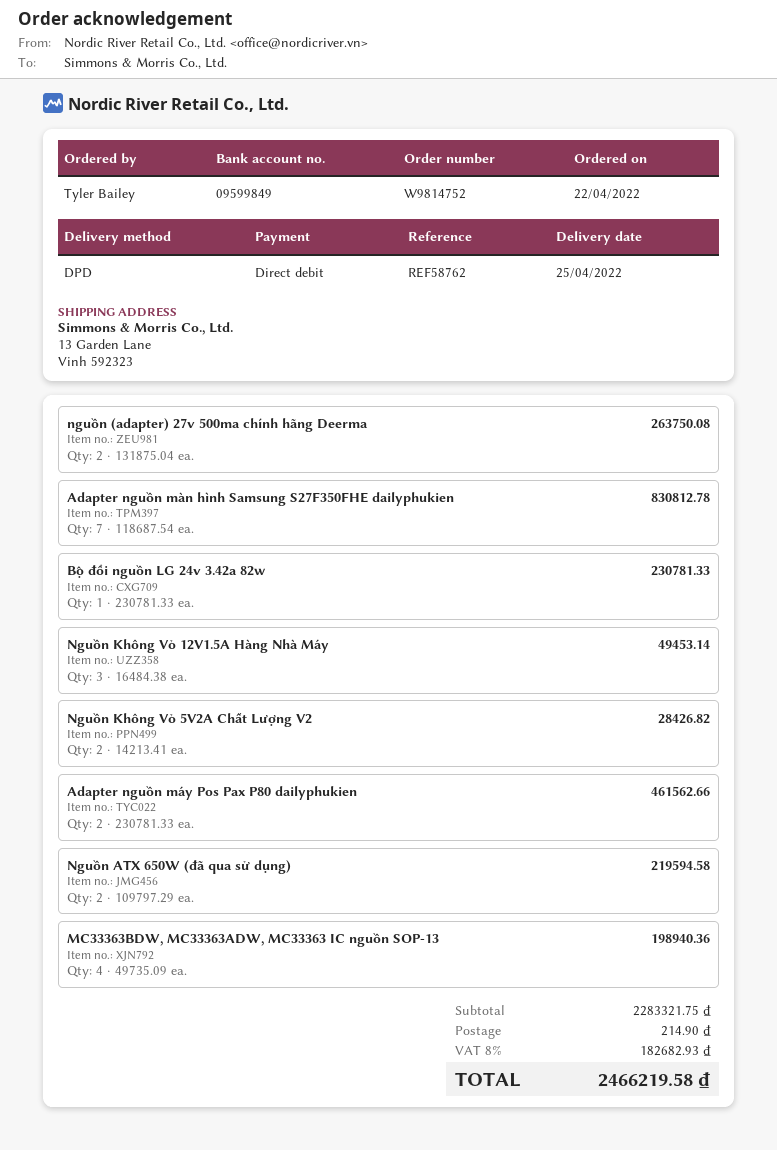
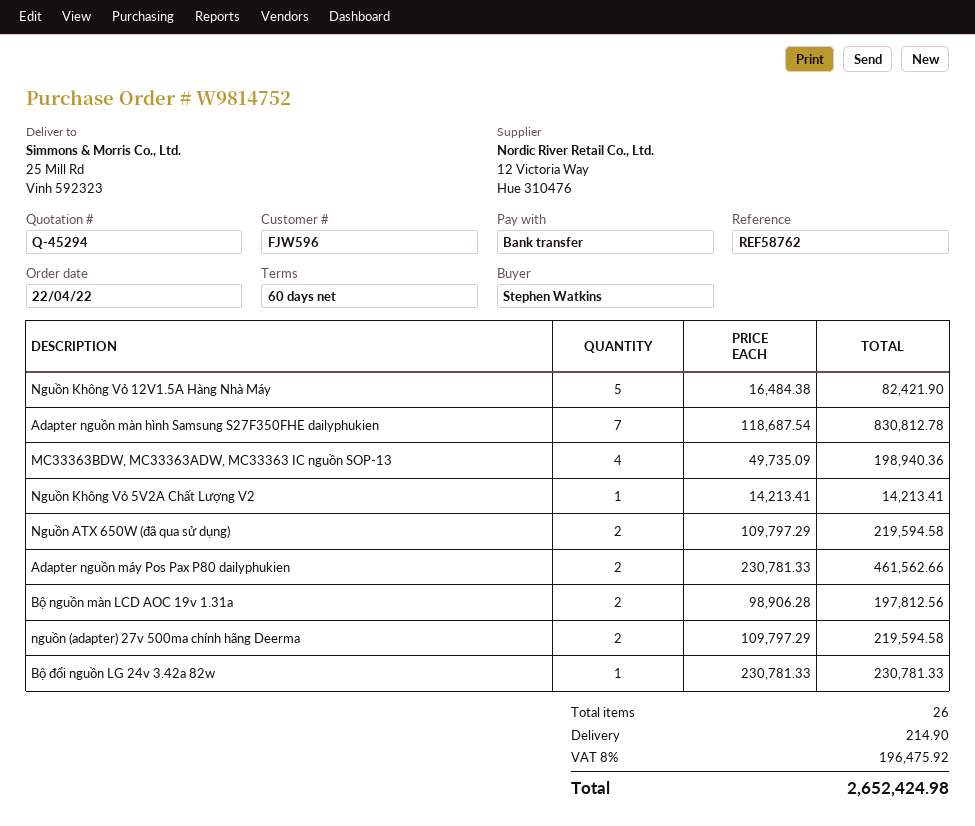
ordered by: Tyler Bailey -> Stephen Watkins
payment method: direct debit -> bank transfer
ship to: 13 Garden Lane, Vinh 592323 -> 25 Mill Rd, Vinh 592323
nguồn (adapter) 27v 500ma chính hãng Deerma: 2 x 131875.04 = 263750.08 -> 2 x 109797.29 = 219594.58
Nguồn Không Vỏ 12V1.5A Hàng Nhà Máy: 3 x 16484.38 = 49453.14 -> 5 x 16484.38 = 82421.90
Nguồn Không Vỏ 5V2A Chất Lượng V2: 2 x 14213.41 = 28426.82 -> 1 x 14213.41 = 14213.41
Bộ nguồn màn LCD AOC 19v 1.31a: none -> 2 x 98906.28 = 197812.56
tax: 8% = 182682.93 -> 8% = 196475.92
total: 2466219.58 -> 2652424.98

